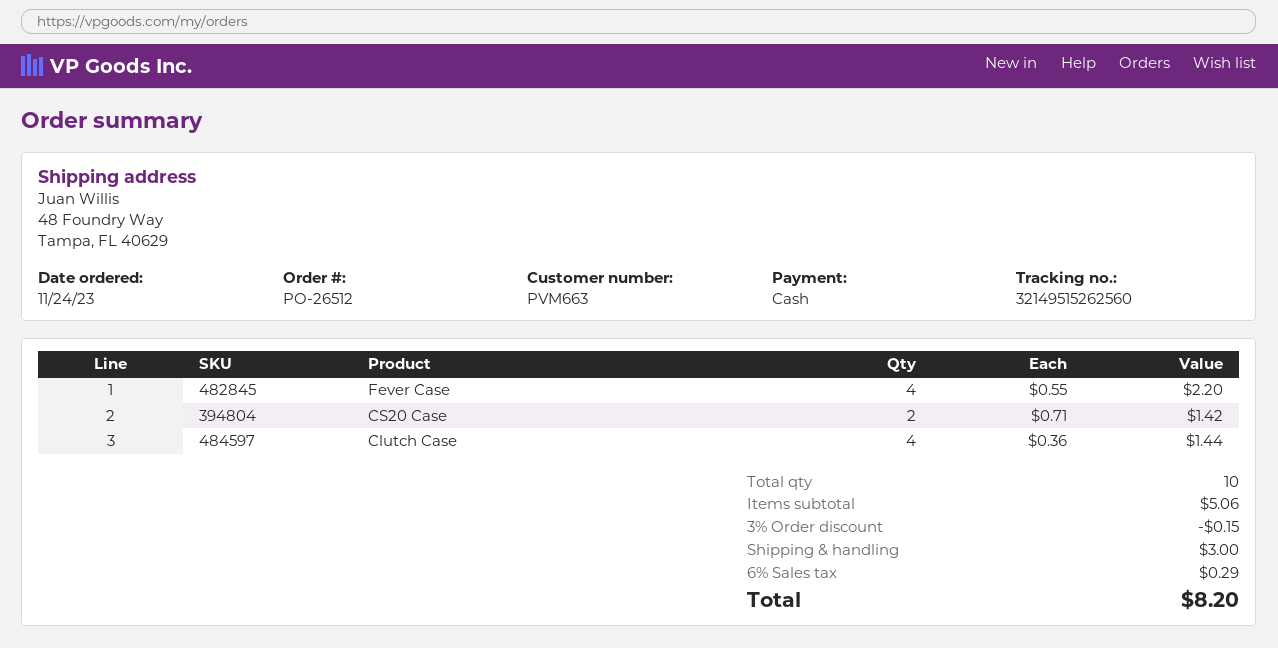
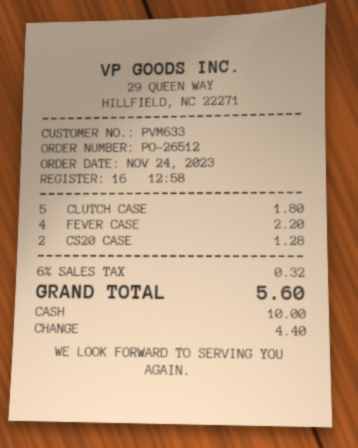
customer number: PVM663 -> PVM633
CS20 Case: 2 for 1.42 -> 2 for 1.28
Clutch Case: 4 for 1.44 -> 5 for 1.80
discount: 3% = 0.15 -> none
shipping: 3.00 -> none
tax: 6% = 0.29 -> 6% = 0.32
total: 8.20 -> 5.60

